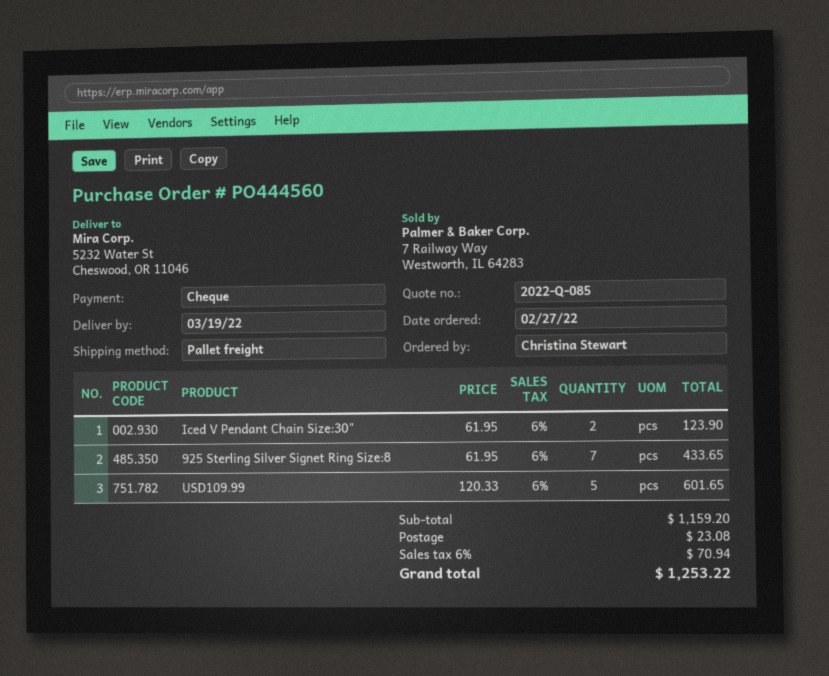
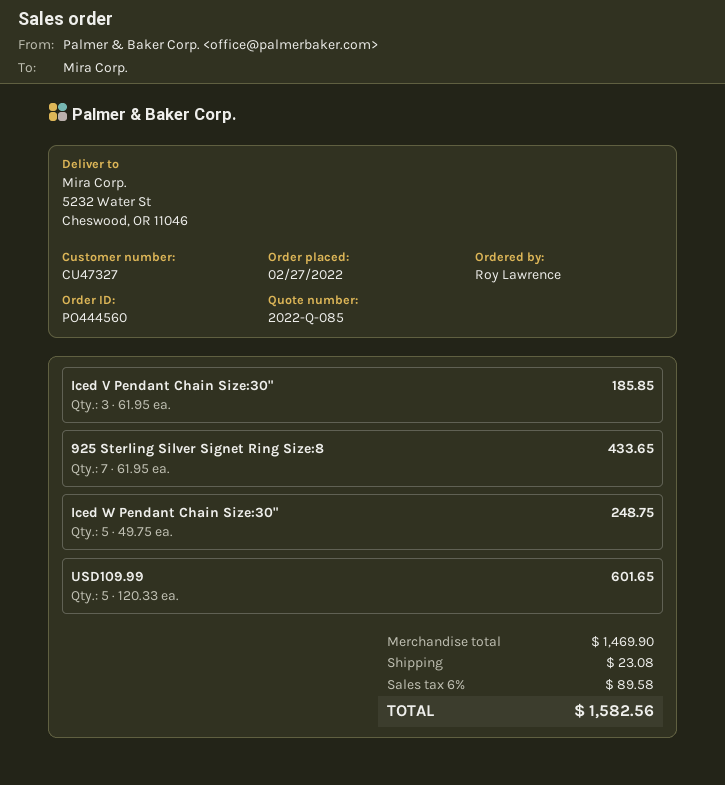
ordered by: Christina Stewart -> Roy Lawrence
Iced V Pendant Chain Size:30": 2 x 61.95 = 123.90 -> 3 x 61.95 = 185.85
Iced W Pendant Chain Size:30": none -> 5 x 49.75 = 248.75
subtotal: 1159.20 -> 1469.90
tax: 6% = 70.94 -> 6% = 89.58
total: 1253.22 -> 1582.56

